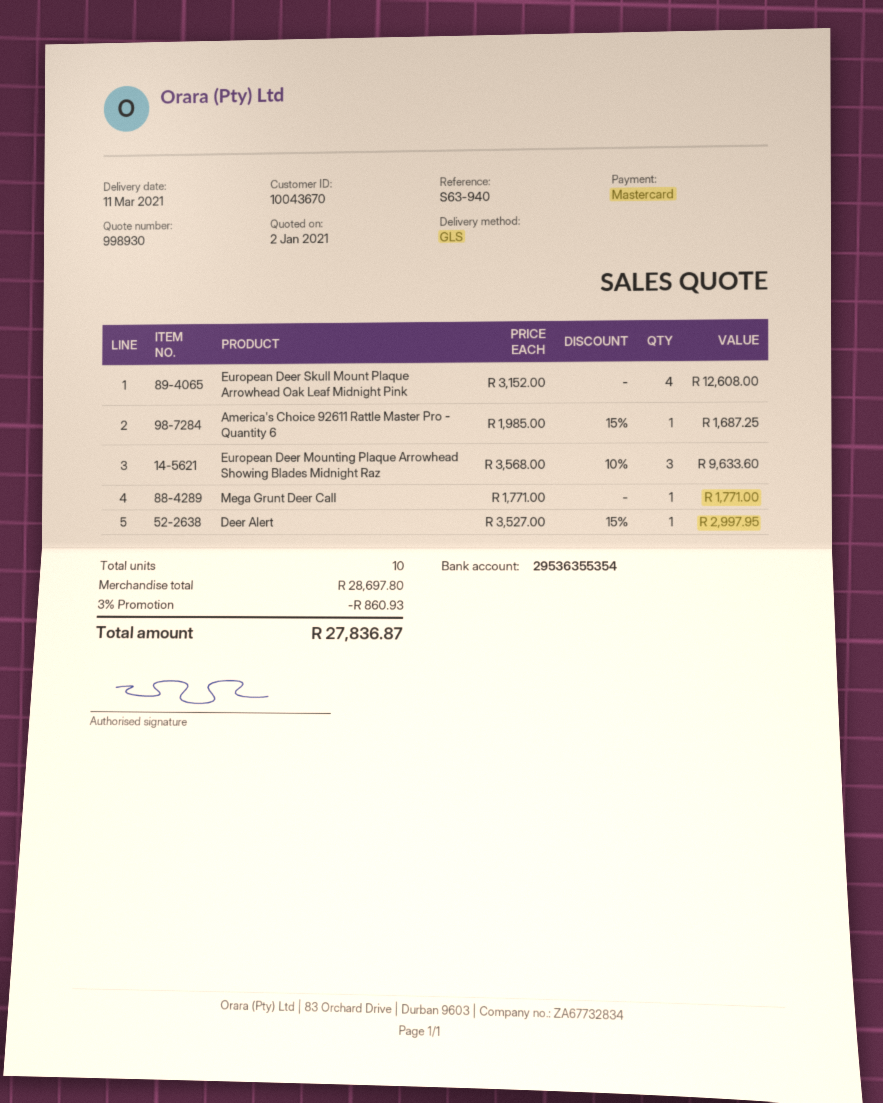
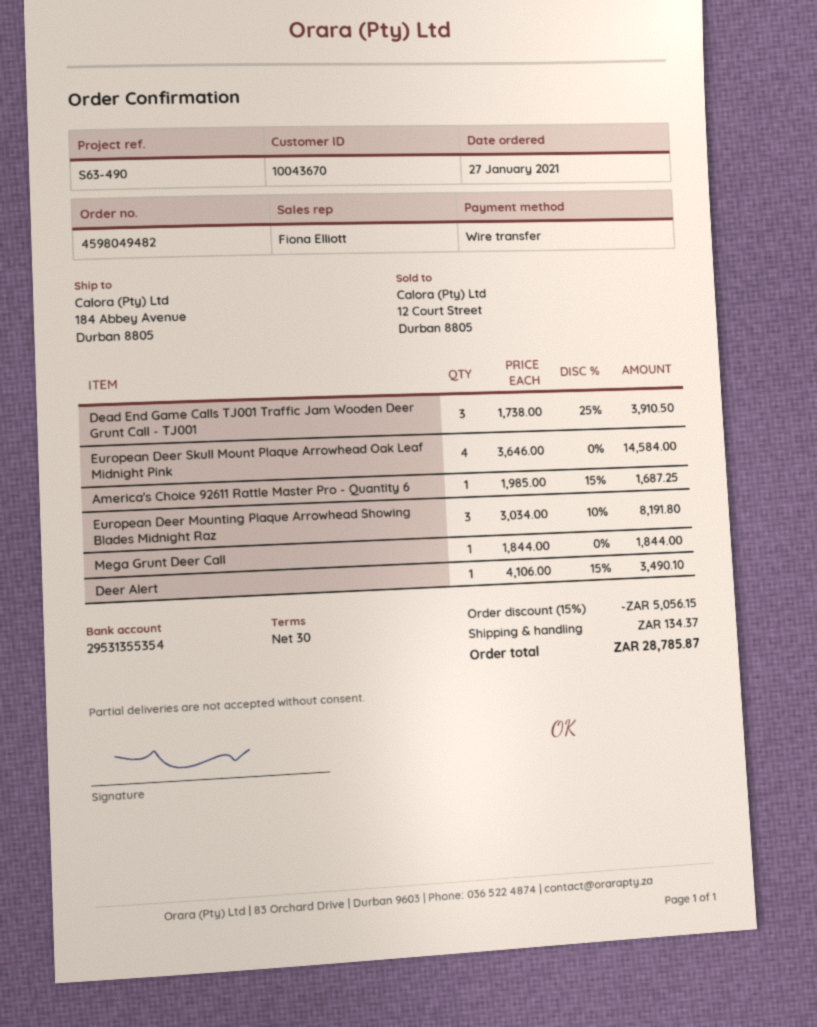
reference: S63-940 -> S63-490
payment method: Mastercard -> bank transfer
bank account: 29536355354 -> 29531355354
European Deer Skull Mount Plaque Arrowhead Oak Leaf Midnight Pink: 4 x 3152.00 = 12608.00 -> 4 x 3646.00 = 14584.00
European Deer Mounting Plaque Arrowhead Showing Blades Midnight Raz: 3 x 3568.00 - 10% = 9633.60 -> 3 x 3034.00 - 10% = 8191.80
Mega Grunt Deer Call: 1 x 1771.00 = 1771.00 -> 1 x 1844.00 = 1844.00
Deer Alert: 1 x 3527.00 - 15% = 2997.95 -> 1 x 4106.00 - 15% = 3490.10
Dead End Game Calls TJ001 Traffic Jam Wooden Deer Grunt Call - TJ001: none -> 3 x 1738.00 - 25% = 3910.50
discount: 3% = 860.93 -> 15% = 5056.15
shipping: none -> 134.37
total: 27836.87 -> 28785.87

